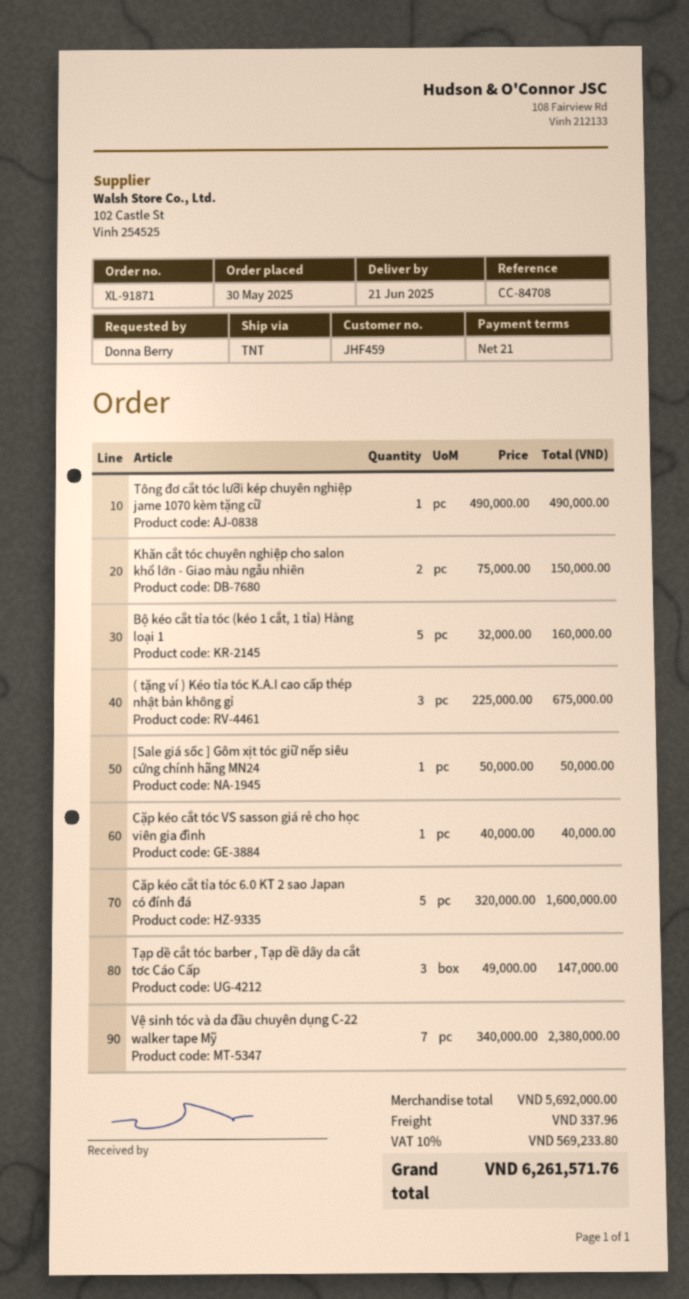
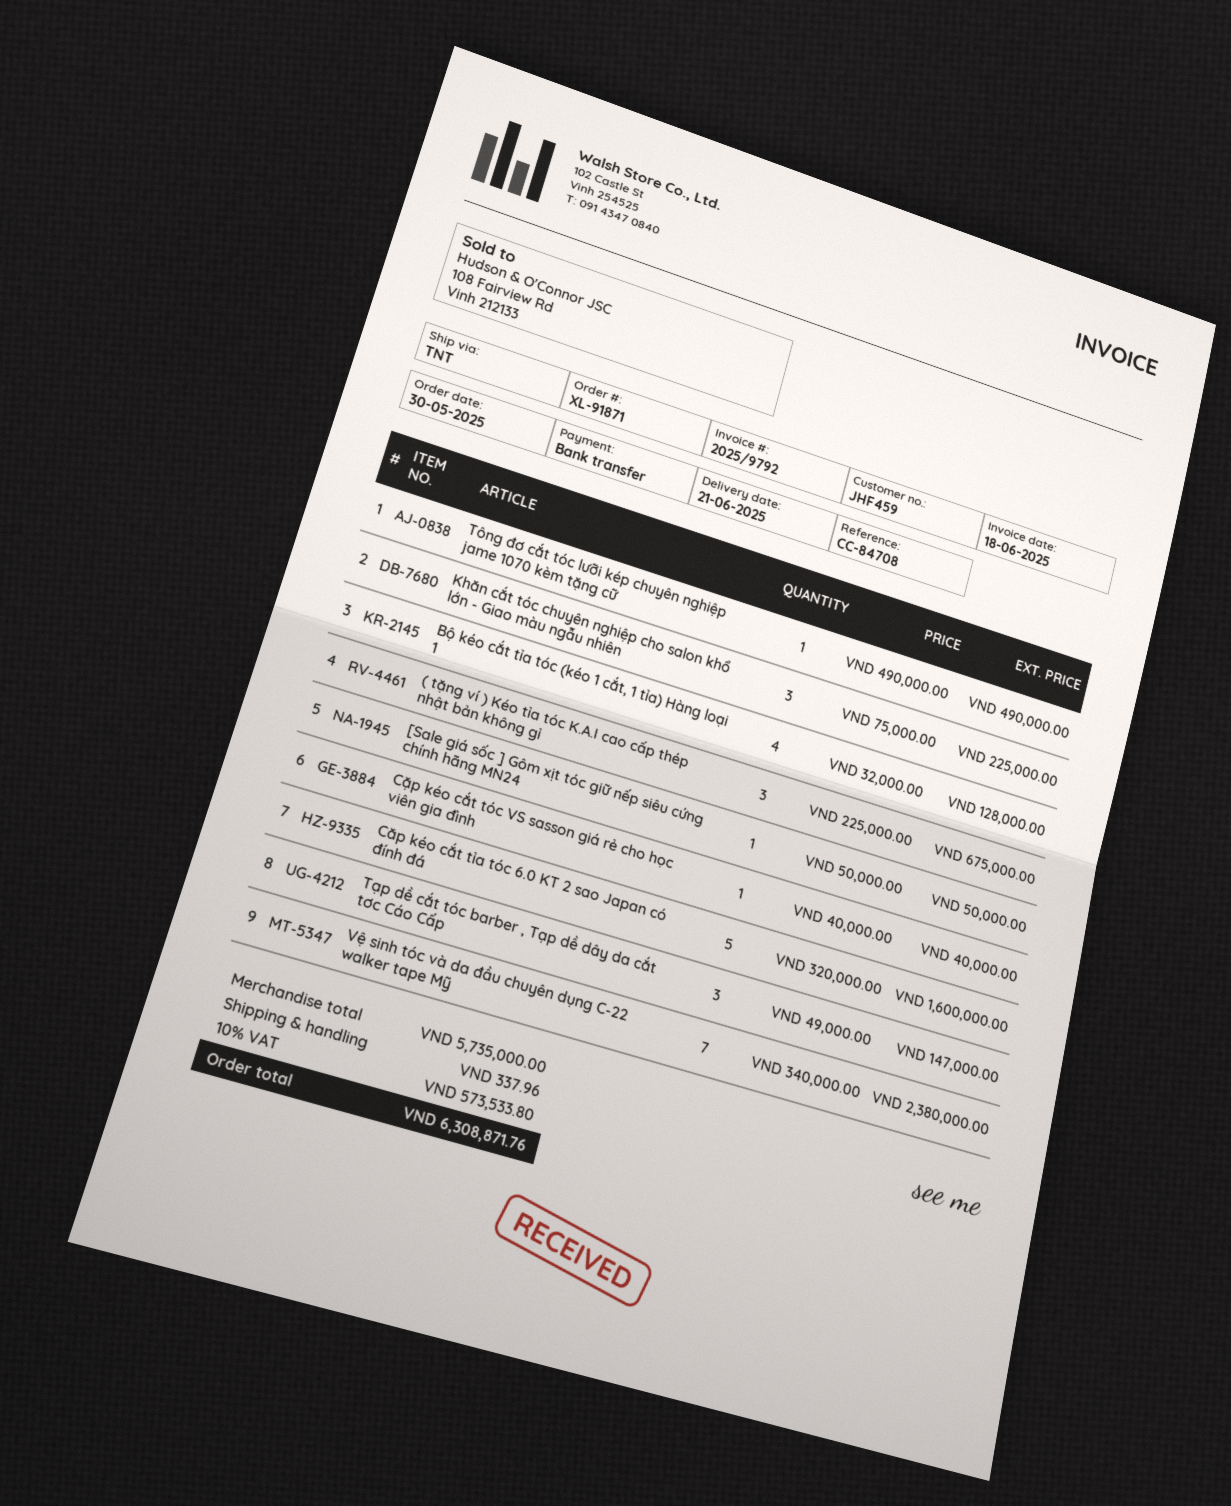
Khăn cắt tóc chuyên nghiệp cho salon khổ lớn - Giao màu ngẫu nhiên: 2 x 75000.00 = 150000.00 -> 3 x 75000.00 = 225000.00
Bộ kéo cắt tỉa tóc (kéo 1 cắt, 1 tỉa) Hàng loại 1: 5 x 32000.00 = 160000.00 -> 4 x 32000.00 = 128000.00
subtotal: 5692000.00 -> 5735000.00
tax: 10% = 569233.80 -> 10% = 573533.80
total: 6261571.76 -> 6308871.76

